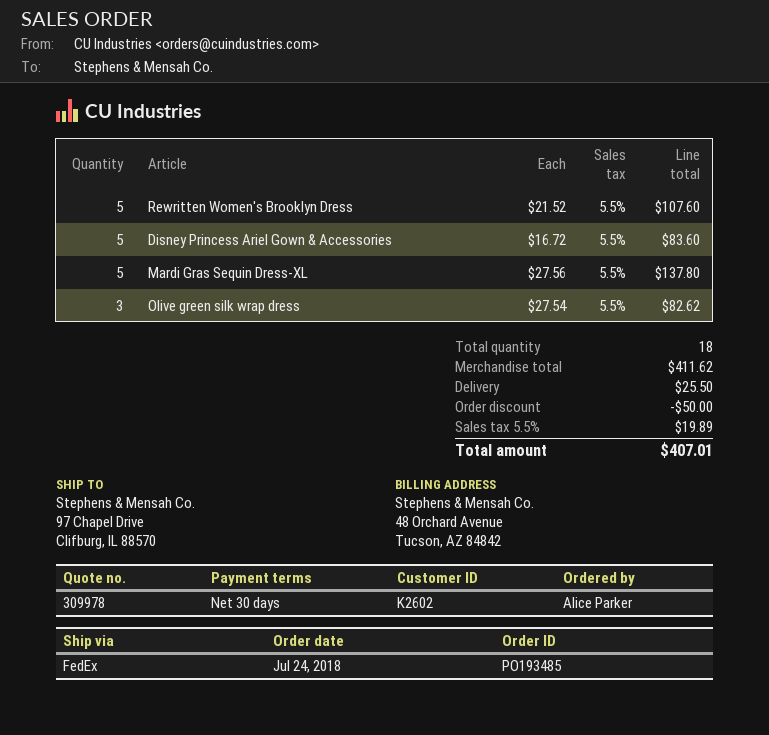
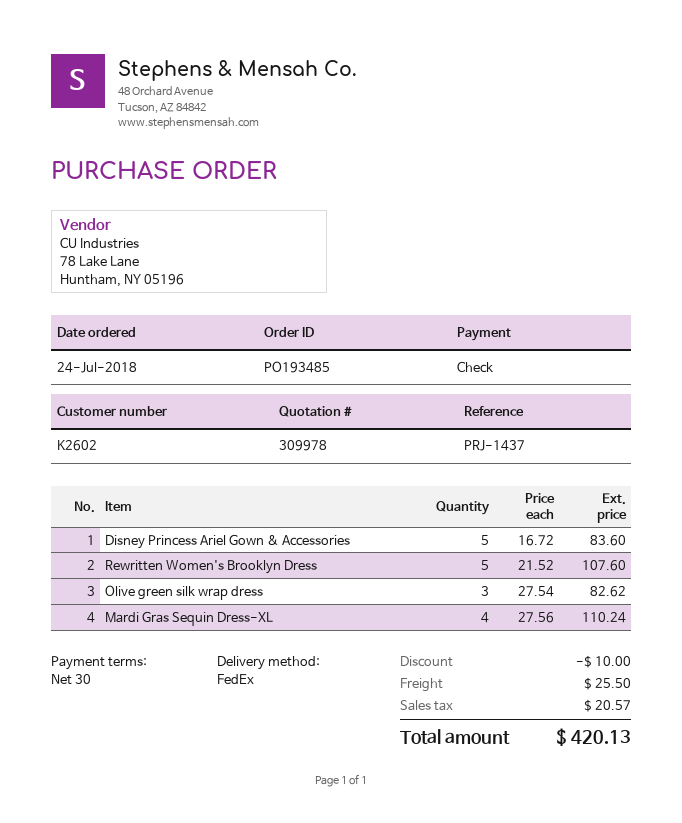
Mardi Gras Sequin Dress-XL: 5 x 27.56 = 137.80 -> 4 x 27.56 = 110.24
discount: 50.00 -> 10.00
tax: 19.89 -> 20.57
total: 407.01 -> 420.13

